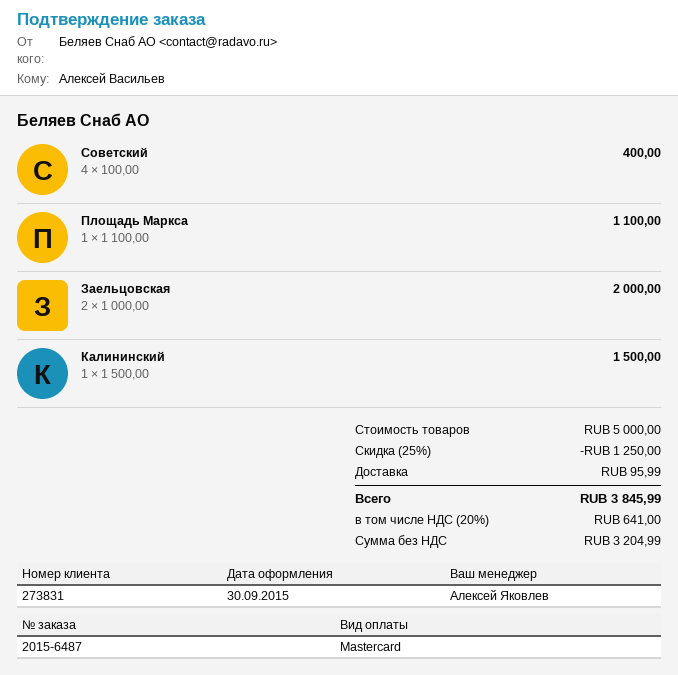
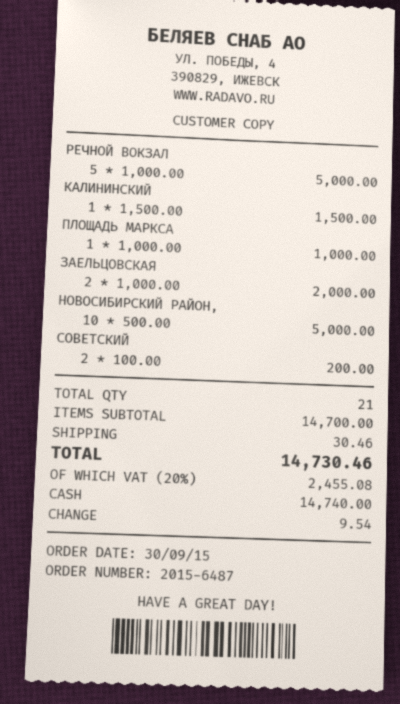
payment method: Mastercard -> cash
Советский: 4 x 100.00 = 400.00 -> 2 x 100.00 = 200.00
Площадь Маркса: 1 x 1100.00 = 1100.00 -> 1 x 1000.00 = 1000.00
РЕЧНОЙ ВОКЗАЛ: none -> 5 x 1000.00 = 5000.00
НОВОСИБИРСКИЙ РАЙОН,: none -> 10 x 500.00 = 5000.00
subtotal: 5000.00 -> 14700.00
discount: 25% = 1250.00 -> none
shipping: 95.99 -> 30.46
tax: 20% = 641.00 -> 20% = 2455.08
total: 3845.99 -> 14730.46

